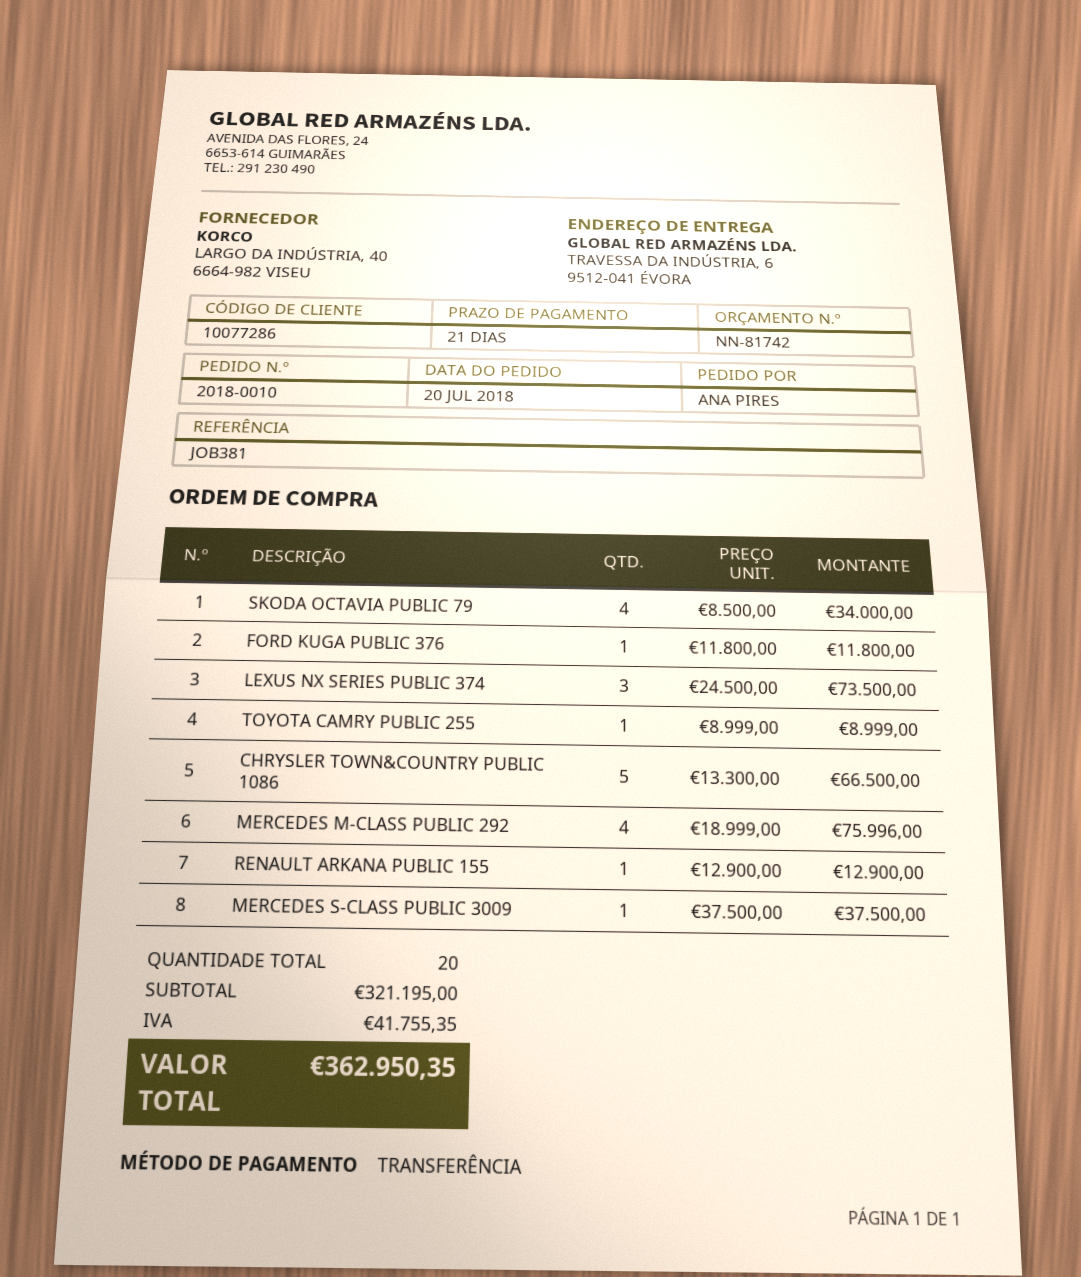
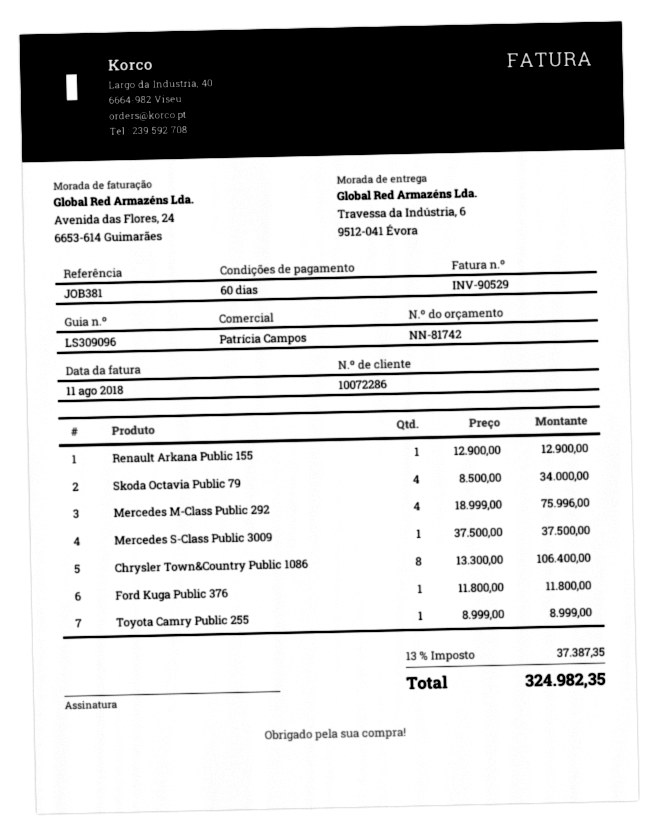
payment terms: 21 days -> 60 days
customer number: 10077286 -> 10072286
LEXUS NX SERIES PUBLIC 374: 3 x 24500.00 = 73500.00 -> none
CHRYSLER TOWN&COUNTRY PUBLIC 1086: 5 x 13300.00 = 66500.00 -> 8 x 13300.00 = 106400.00
tax: 41755.35 -> 37387.35
total: 362950.35 -> 324982.35

